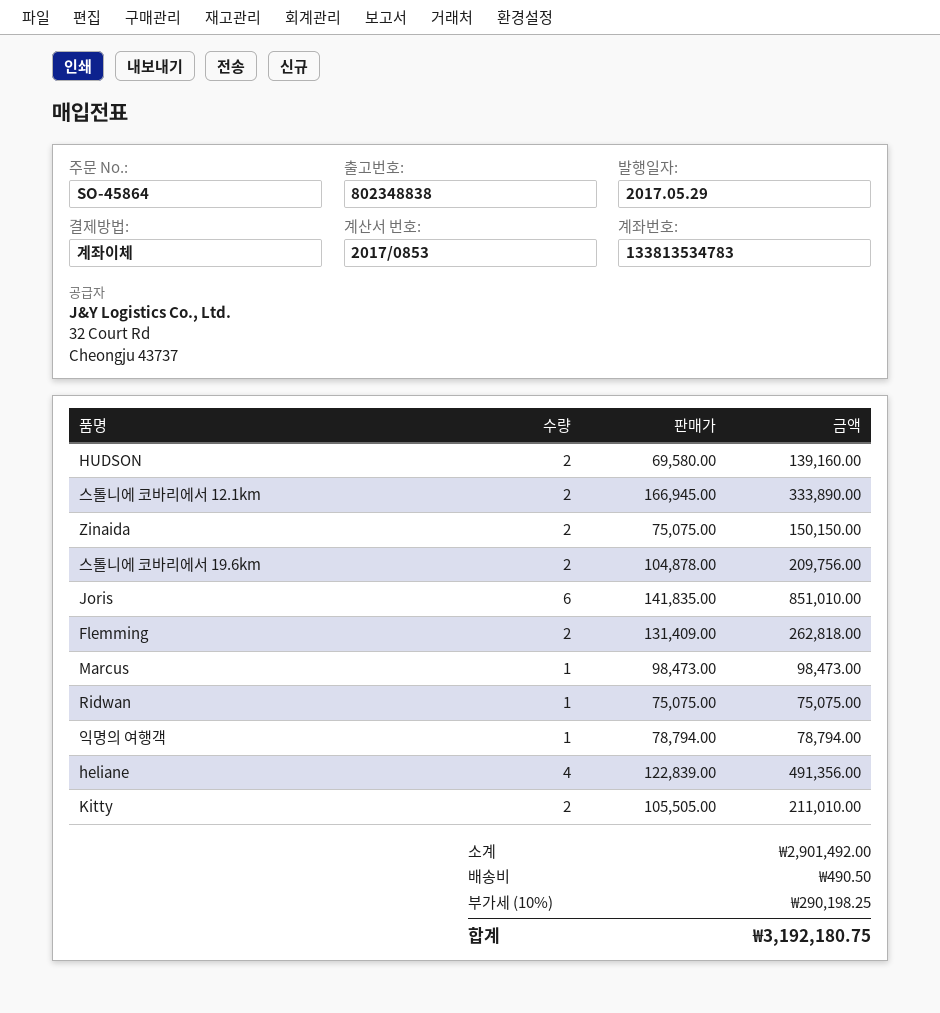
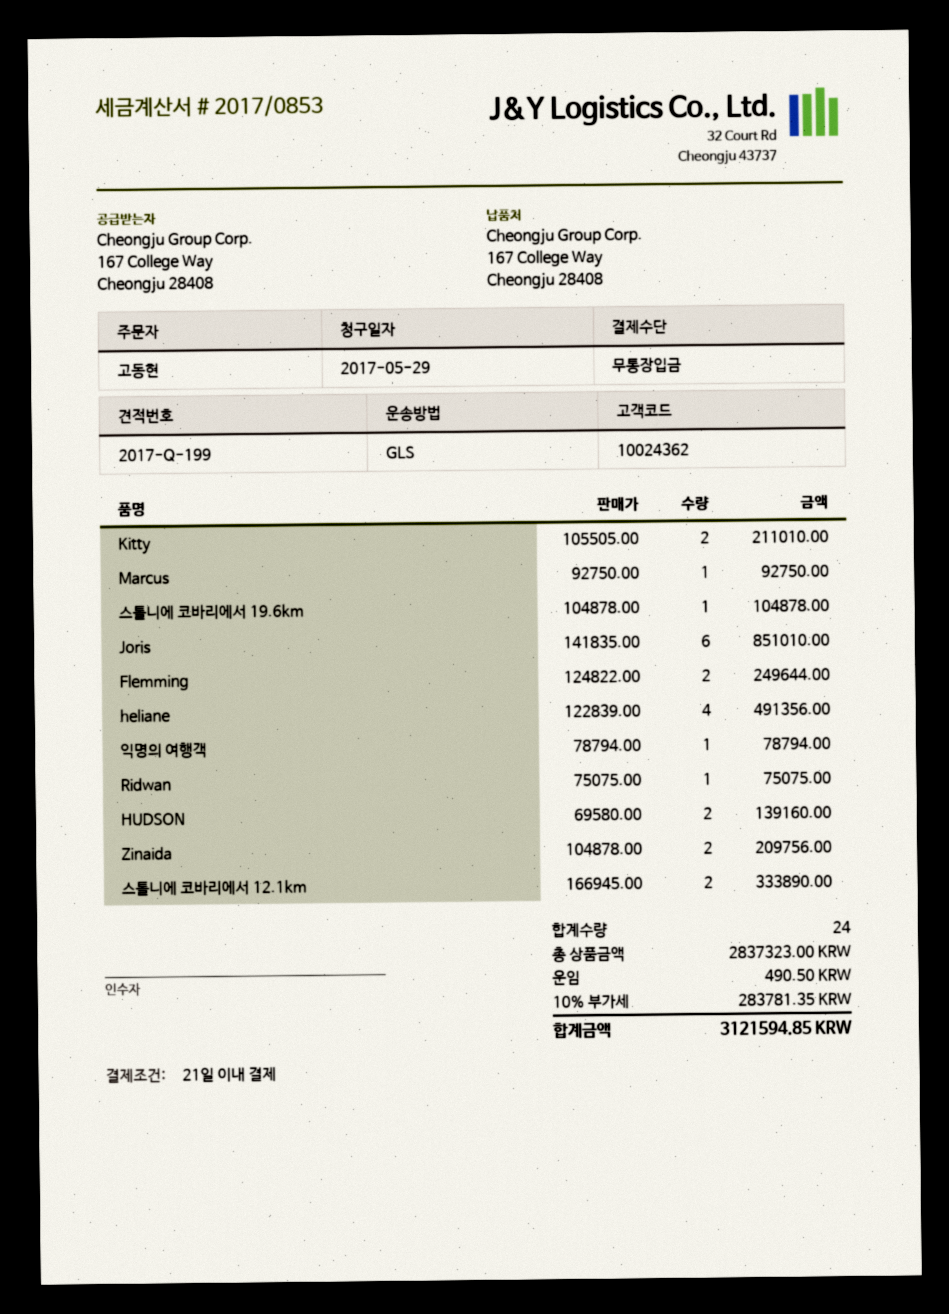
Zinaida: 2 x 75075.00 = 150150.00 -> 2 x 104878.00 = 209756.00
스톨니에 코바리에서 19.6km: 2 x 104878.00 = 209756.00 -> 1 x 104878.00 = 104878.00
Flemming: 2 x 131409.00 = 262818.00 -> 2 x 124822.00 = 249644.00
Marcus: 1 x 98473.00 = 98473.00 -> 1 x 92750.00 = 92750.00
subtotal: 2901492.00 -> 2837323.00
tax: 10% = 290198.25 -> 10% = 283781.35
total: 3192180.75 -> 3121594.85

